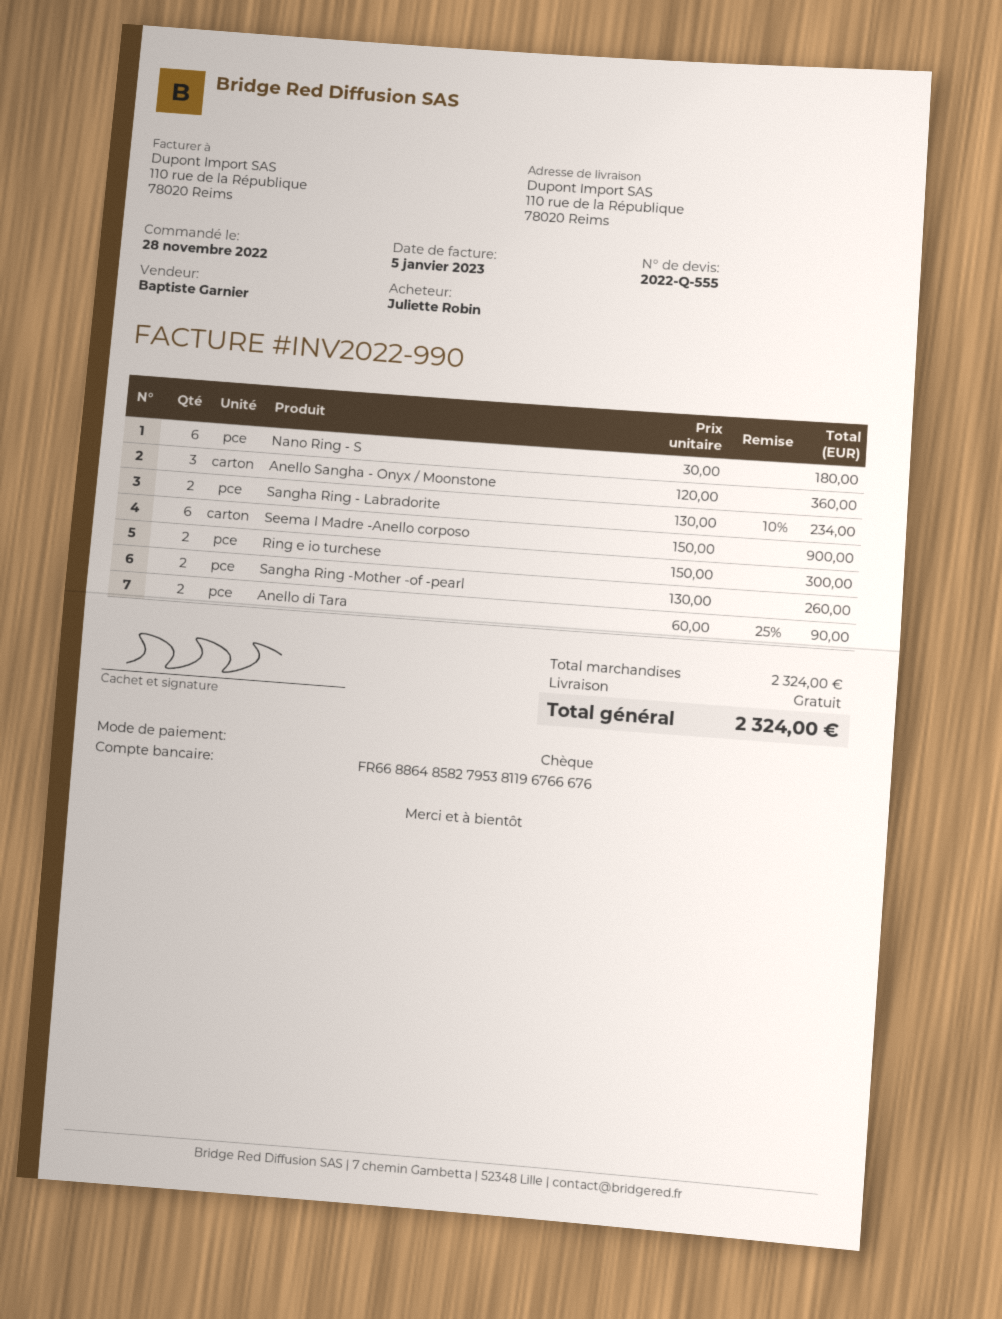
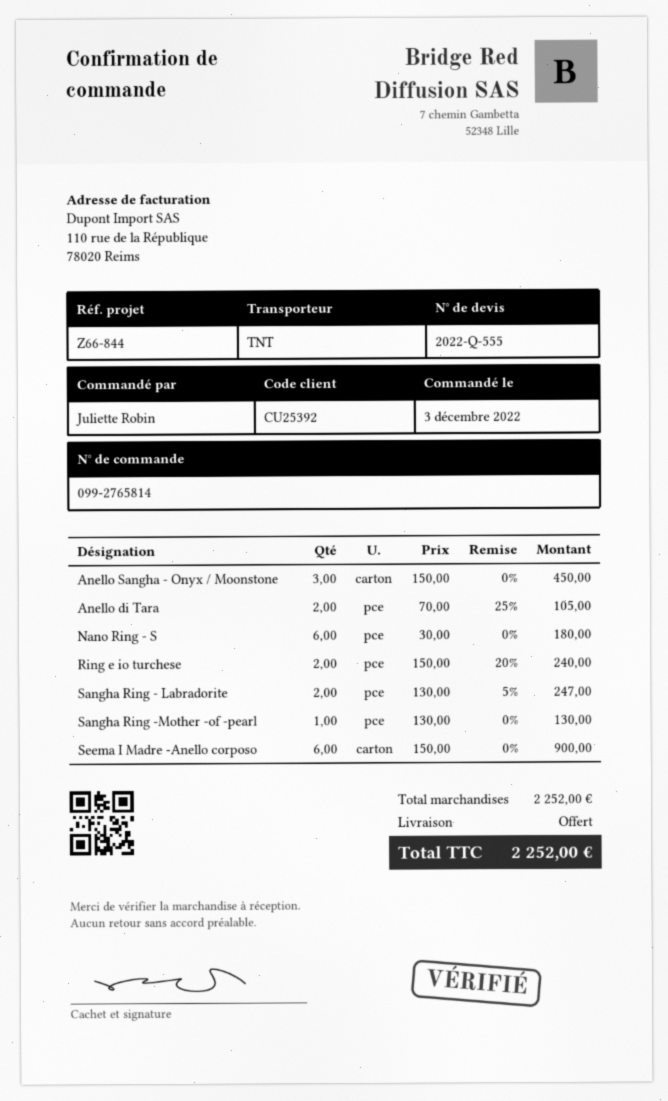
order date: 2022-11-28 -> 2022-12-03
Anello Sangha - Onyx / Moonstone: 3 x 120.00 = 360.00 -> 3 x 150.00 = 450.00
Sangha Ring - Labradorite: 2 x 130.00 - 10% = 234.00 -> 2 x 130.00 - 5% = 247.00
Ring e io turchese: 2 x 150.00 = 300.00 -> 2 x 150.00 - 20% = 240.00
Sangha Ring -Mother -of -pearl: 2 x 130.00 = 260.00 -> 1 x 130.00 = 130.00
Anello di Tara: 2 x 60.00 - 25% = 90.00 -> 2 x 70.00 - 25% = 105.00
subtotal: 2324.00 -> 2252.00
total: 2324.00 -> 2252.00

